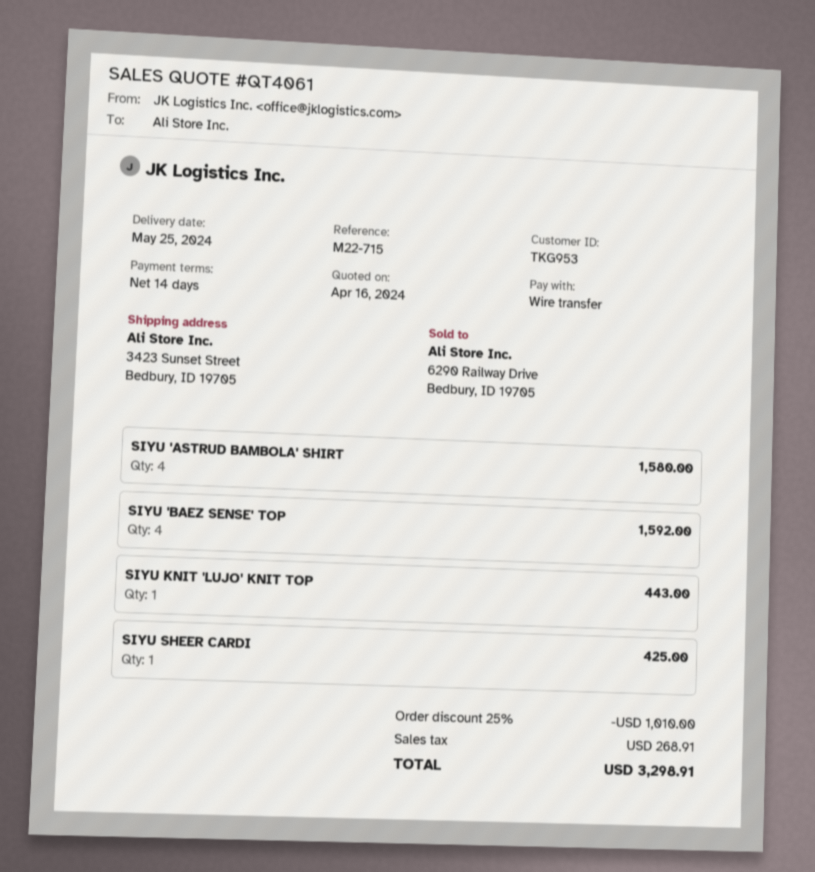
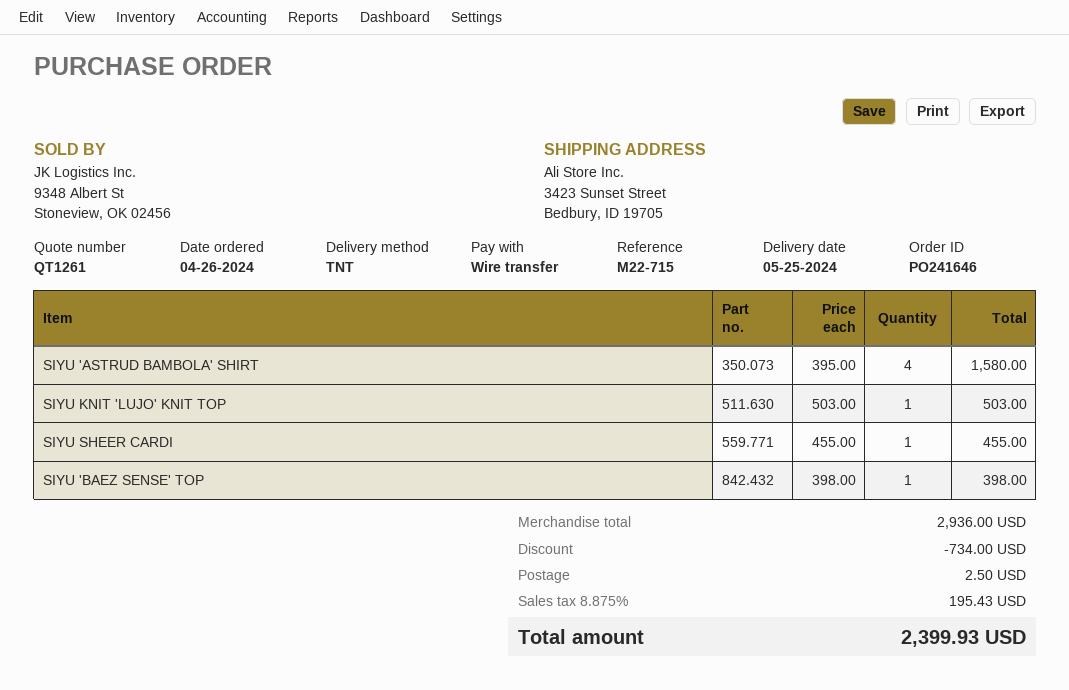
quote number: QT4061 -> QT1261
SIYU 'BAEZ SENSE' TOP: 4 for 1592.00 -> 1 for 398.00
SIYU KNIT 'LUJO' KNIT TOP: 1 for 443.00 -> 1 for 503.00
SIYU SHEER CARDI: 1 for 425.00 -> 1 for 455.00
discount: 1010.00 -> 734.00
shipping: none -> 2.50
tax: 268.91 -> 195.43
total: 3298.91 -> 2399.93

